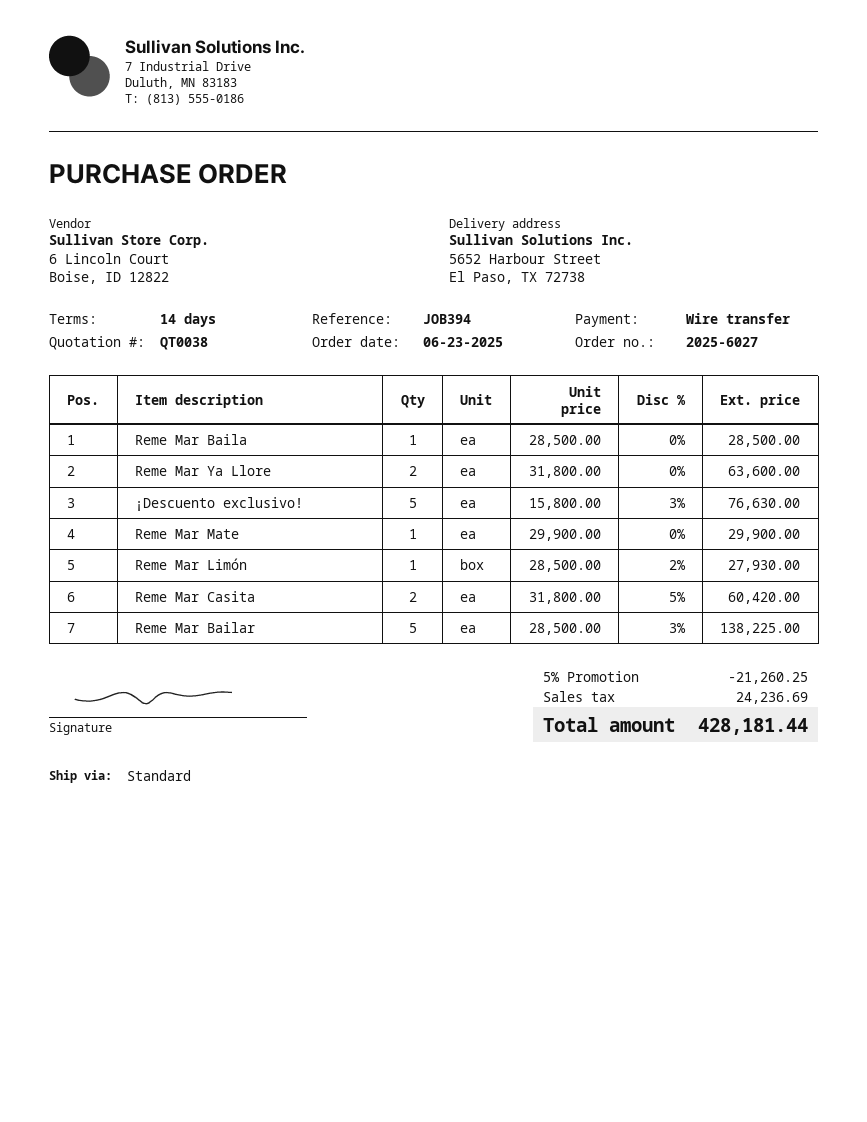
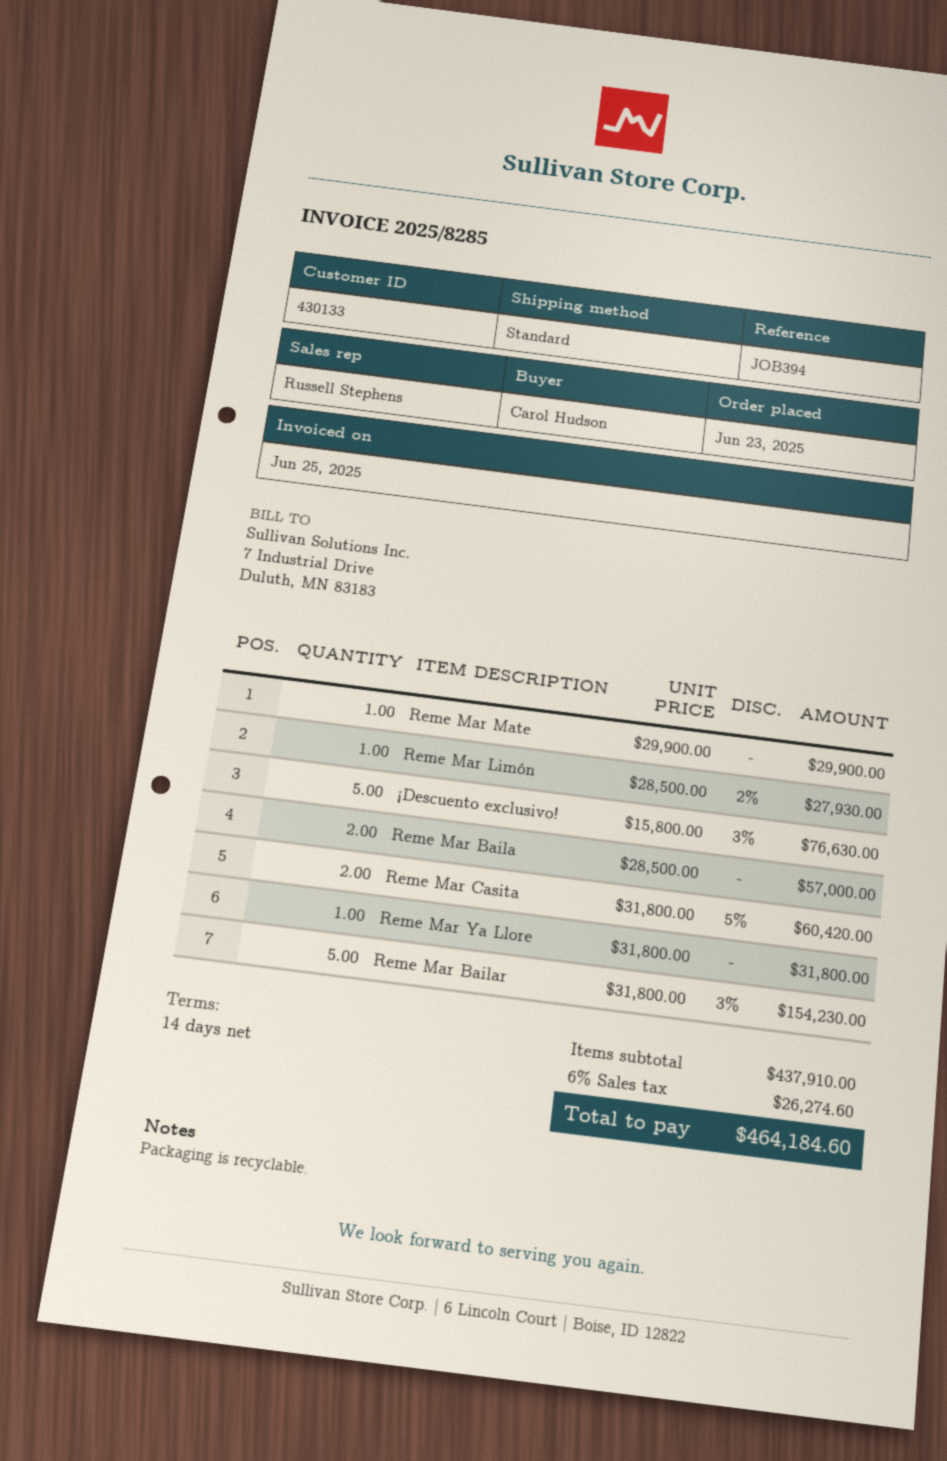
Reme Mar Baila: 1 x 28500.00 = 28500.00 -> 2 x 28500.00 = 57000.00
Reme Mar Ya Llore: 2 x 31800.00 = 63600.00 -> 1 x 31800.00 = 31800.00
Reme Mar Bailar: 5 x 28500.00 - 3% = 138225.00 -> 5 x 31800.00 - 3% = 154230.00
discount: 5% = 21260.25 -> none
tax: 24236.69 -> 26274.60
total: 428181.44 -> 464184.60

